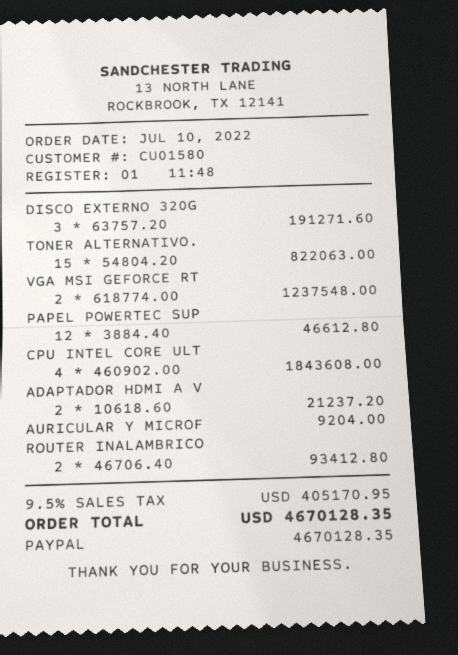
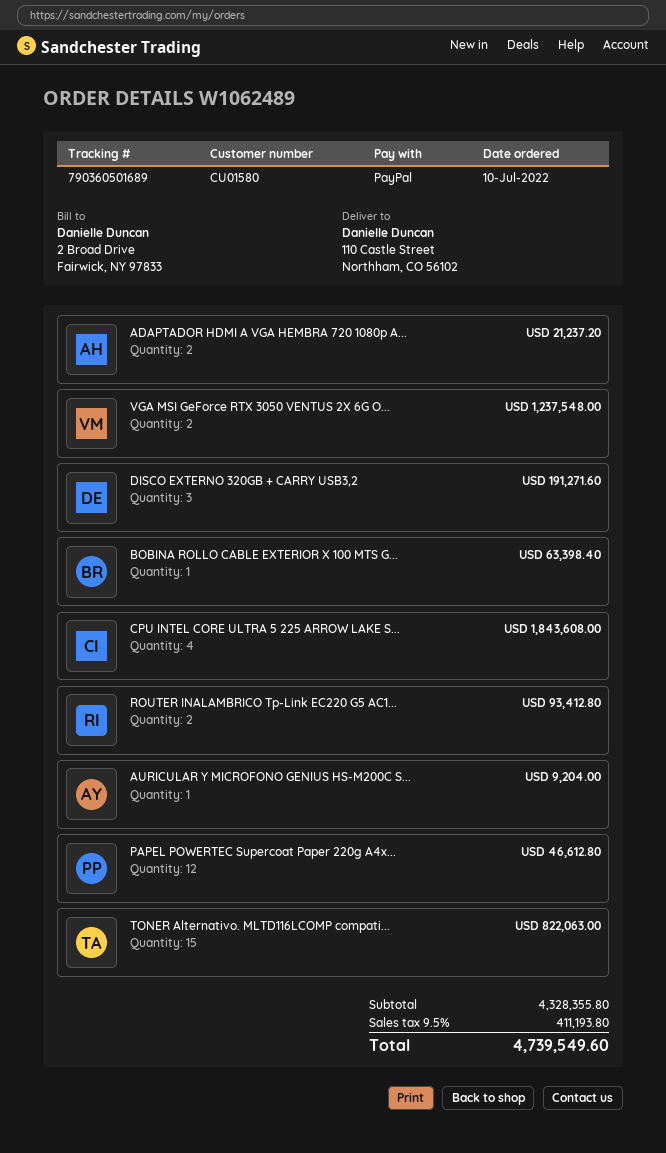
BOBINA ROLLO CABLE EXTERIOR X 100 MTS G...: none -> 1 for 63398.40
tax: 9.5% = 405170.95 -> 9.5% = 411193.80
total: 4670128.35 -> 4739549.60

